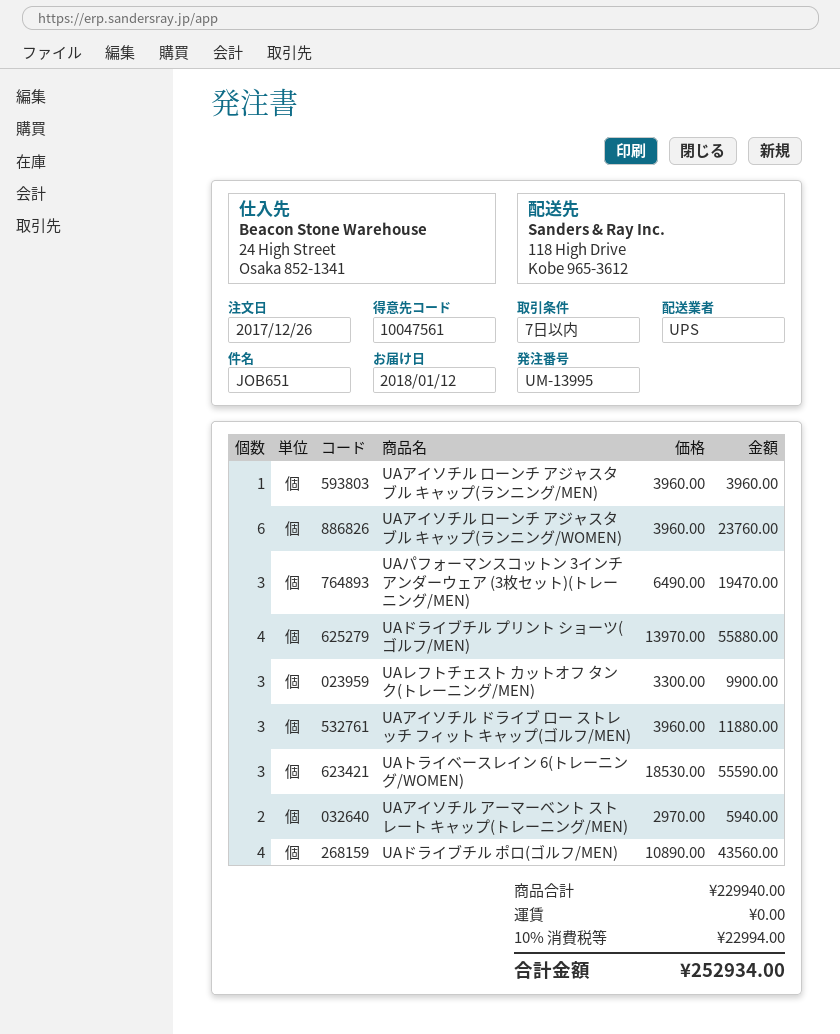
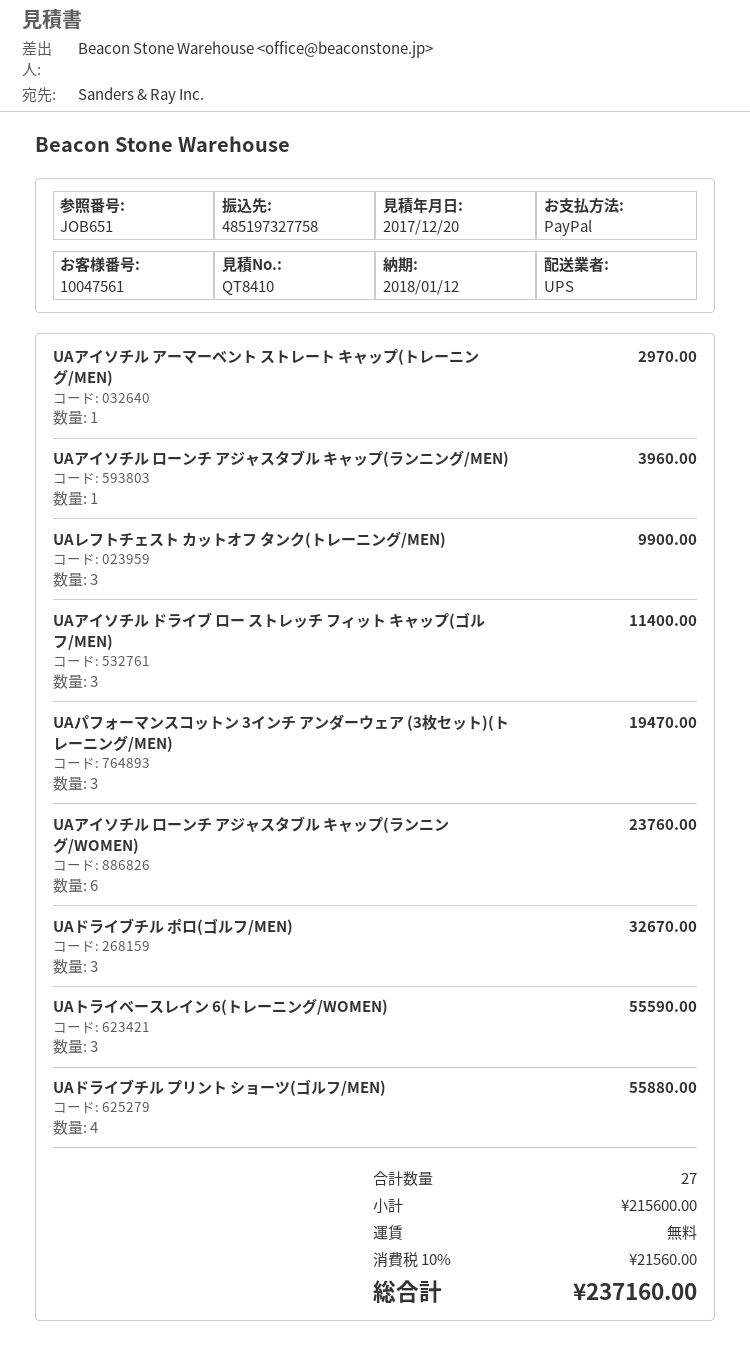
UAアイソチル ドライブ ロー ストレッチ フィット キャップ(ゴルフ/MEN): 3 for 11880.00 -> 3 for 11400.00
UAアイソチル アーマーベント ストレート キャップ(トレーニング/MEN): 2 for 5940.00 -> 1 for 2970.00
UAドライブチル ポロ(ゴルフ/MEN): 4 for 43560.00 -> 3 for 32670.00
subtotal: 229940.00 -> 215600.00
tax: 10% = 22994.00 -> 10% = 21560.00
total: 252934.00 -> 237160.00

